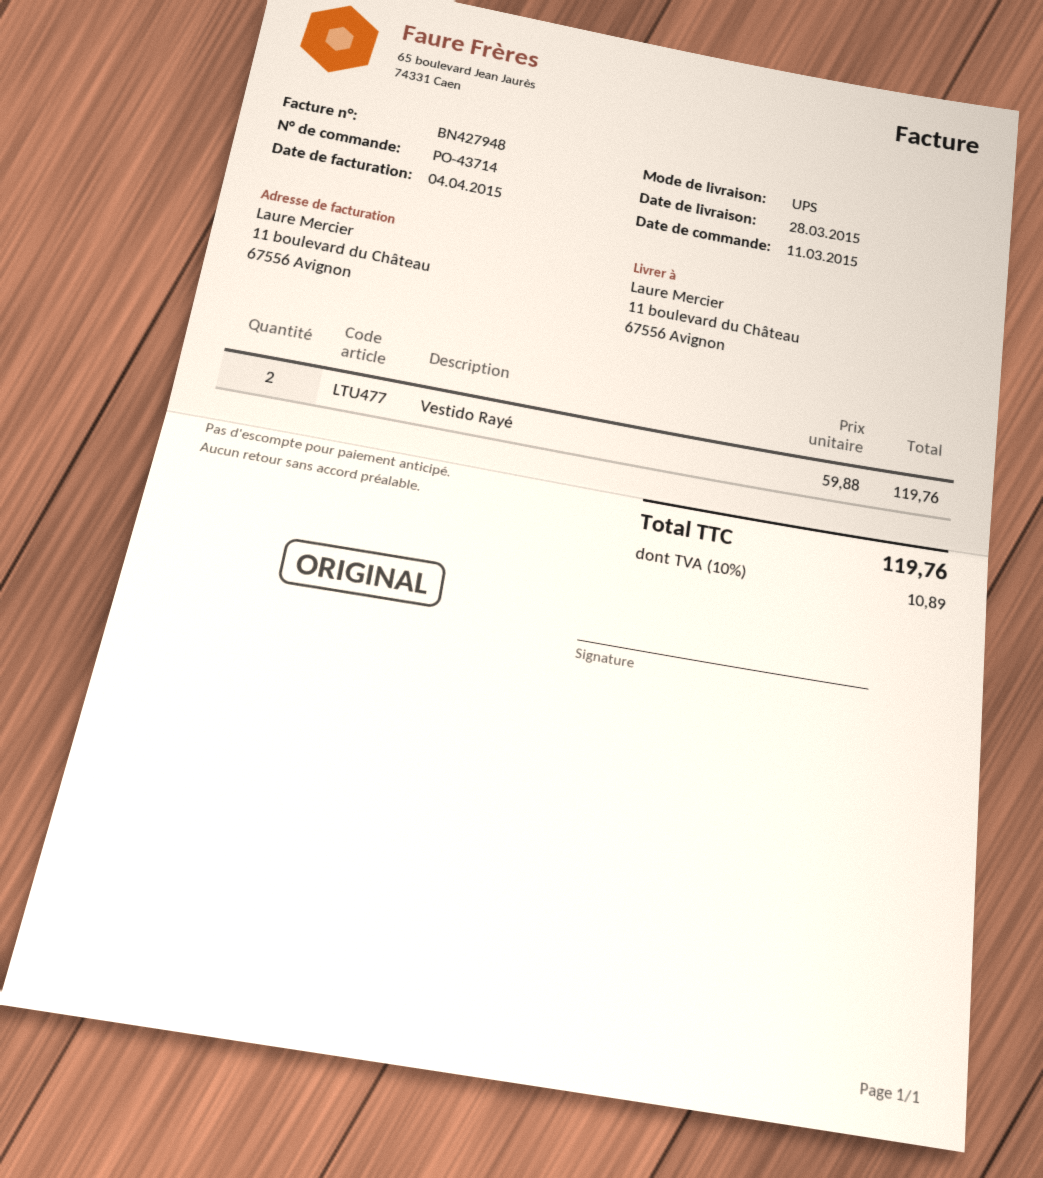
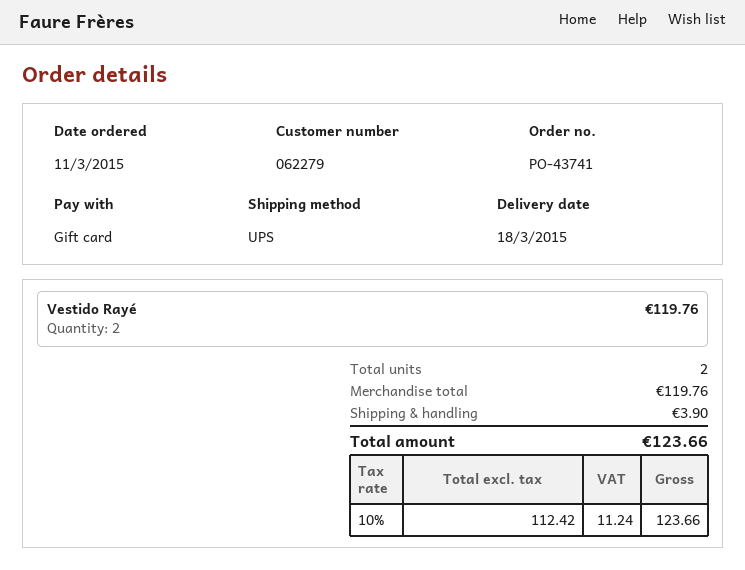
order number: PO-43714 -> PO-43741
delivery date: 2015-03-28 -> 2015-03-18
shipping: none -> 3.90
tax: 10% = 10.89 -> 10% = 11.24
total: 119.76 -> 123.66

